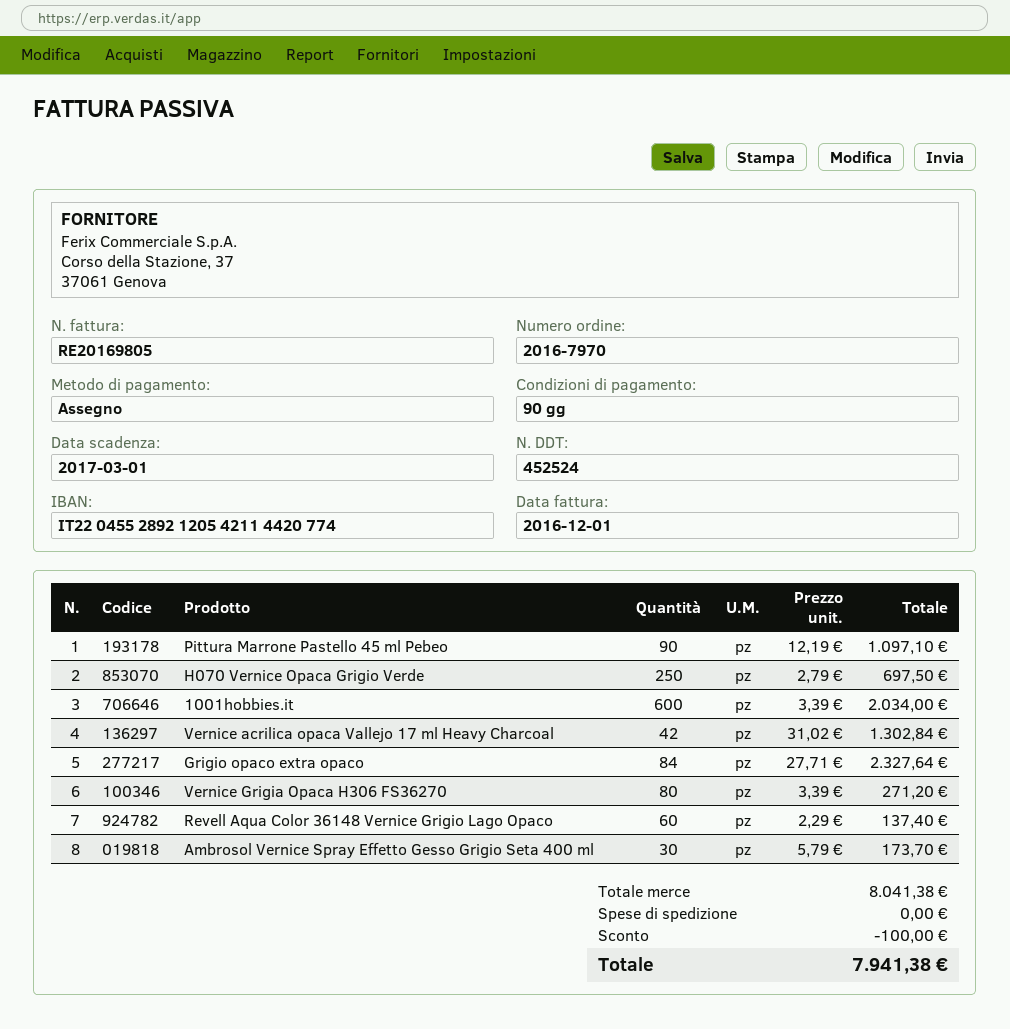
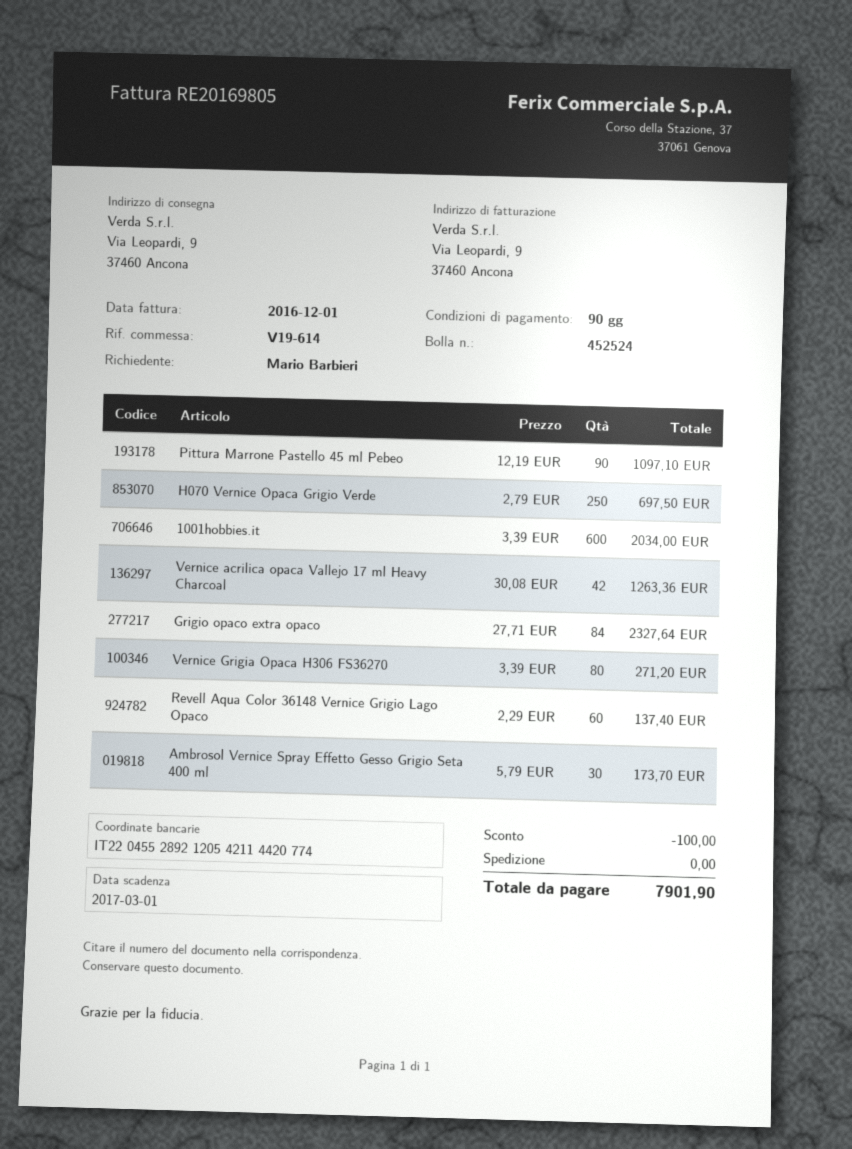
Vernice acrilica opaca Vallejo 17 ml Heavy Charcoal: 42 x 31.02 = 1302.84 -> 42 x 30.08 = 1263.36
total: 7941.38 -> 7901.90

